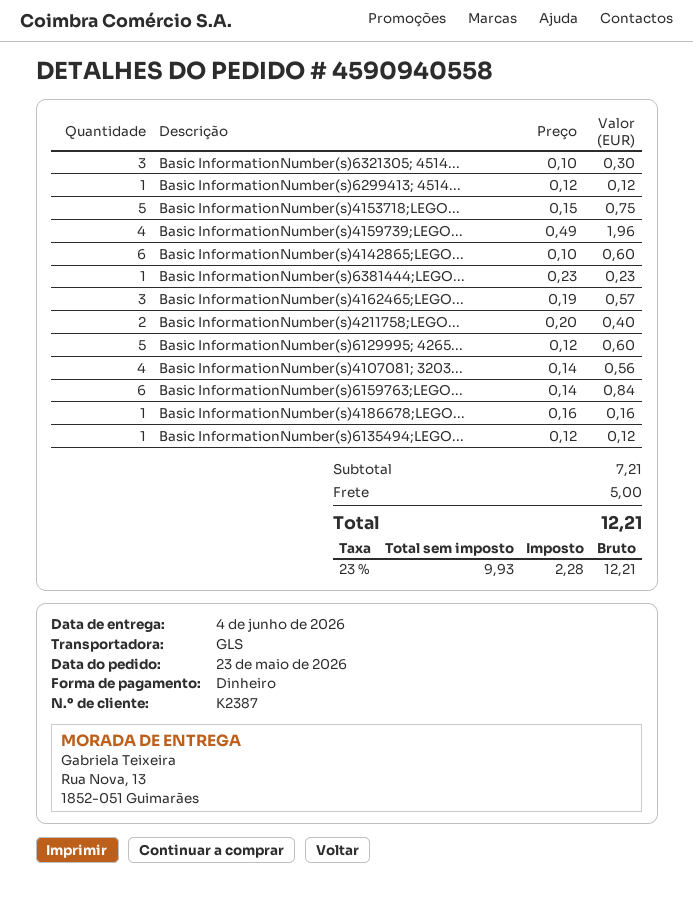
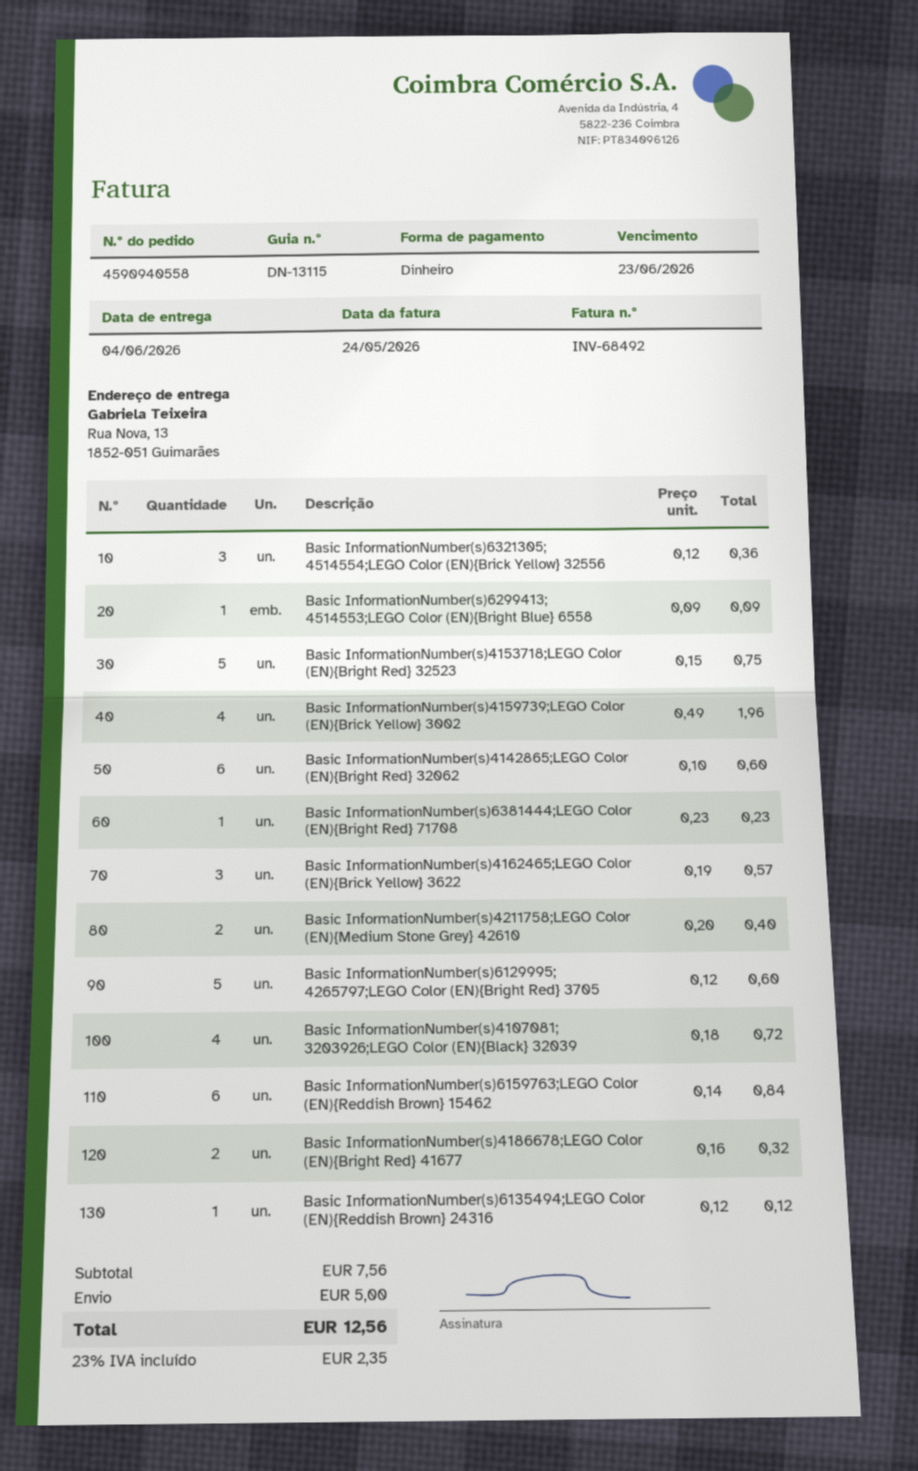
Basic InformationNumber(s)6321305; 4514...: 3 x 0.10 = 0.30 -> 3 x 0.12 = 0.36
Basic InformationNumber(s)6299413; 4514...: 1 x 0.12 = 0.12 -> 1 x 0.09 = 0.09
Basic InformationNumber(s)4107081; 3203...: 4 x 0.14 = 0.56 -> 4 x 0.18 = 0.72
Basic InformationNumber(s)4186678;LEGO...: 1 x 0.16 = 0.16 -> 2 x 0.16 = 0.32
subtotal: 7.21 -> 7.56
tax: 23% = 2.28 -> 23% = 2.35
total: 12.21 -> 12.56

